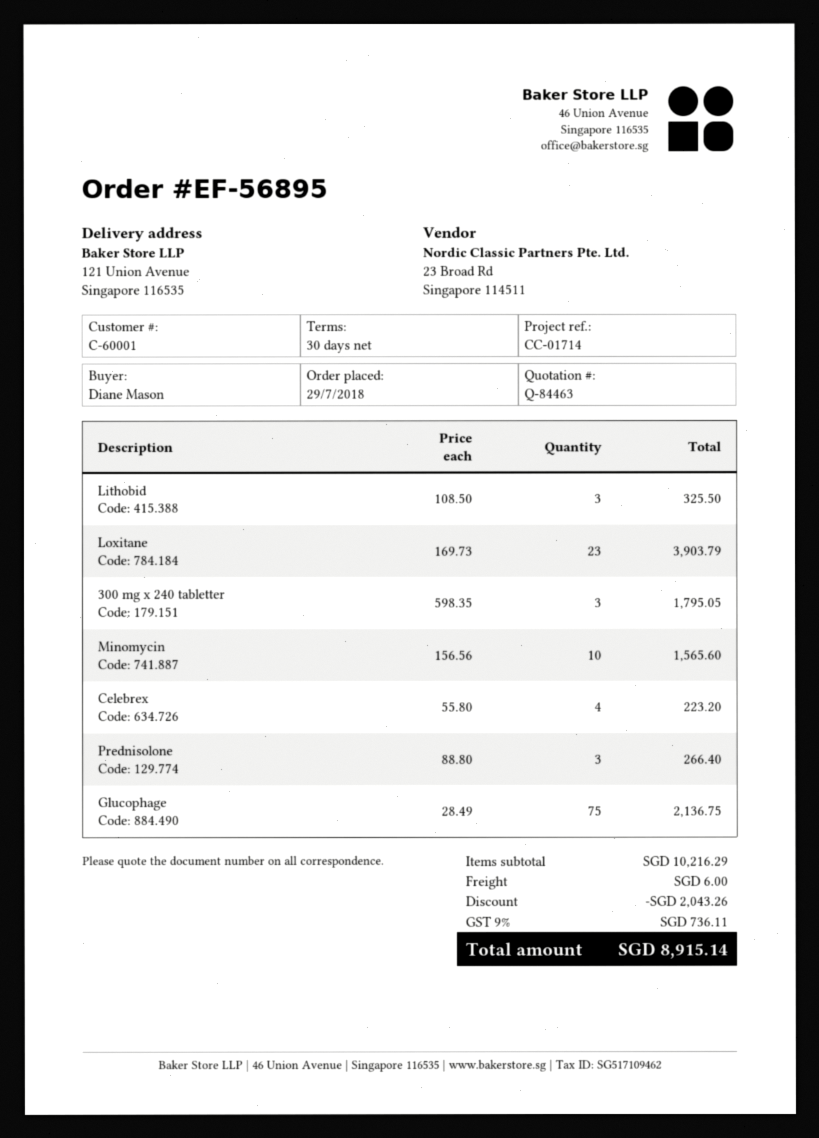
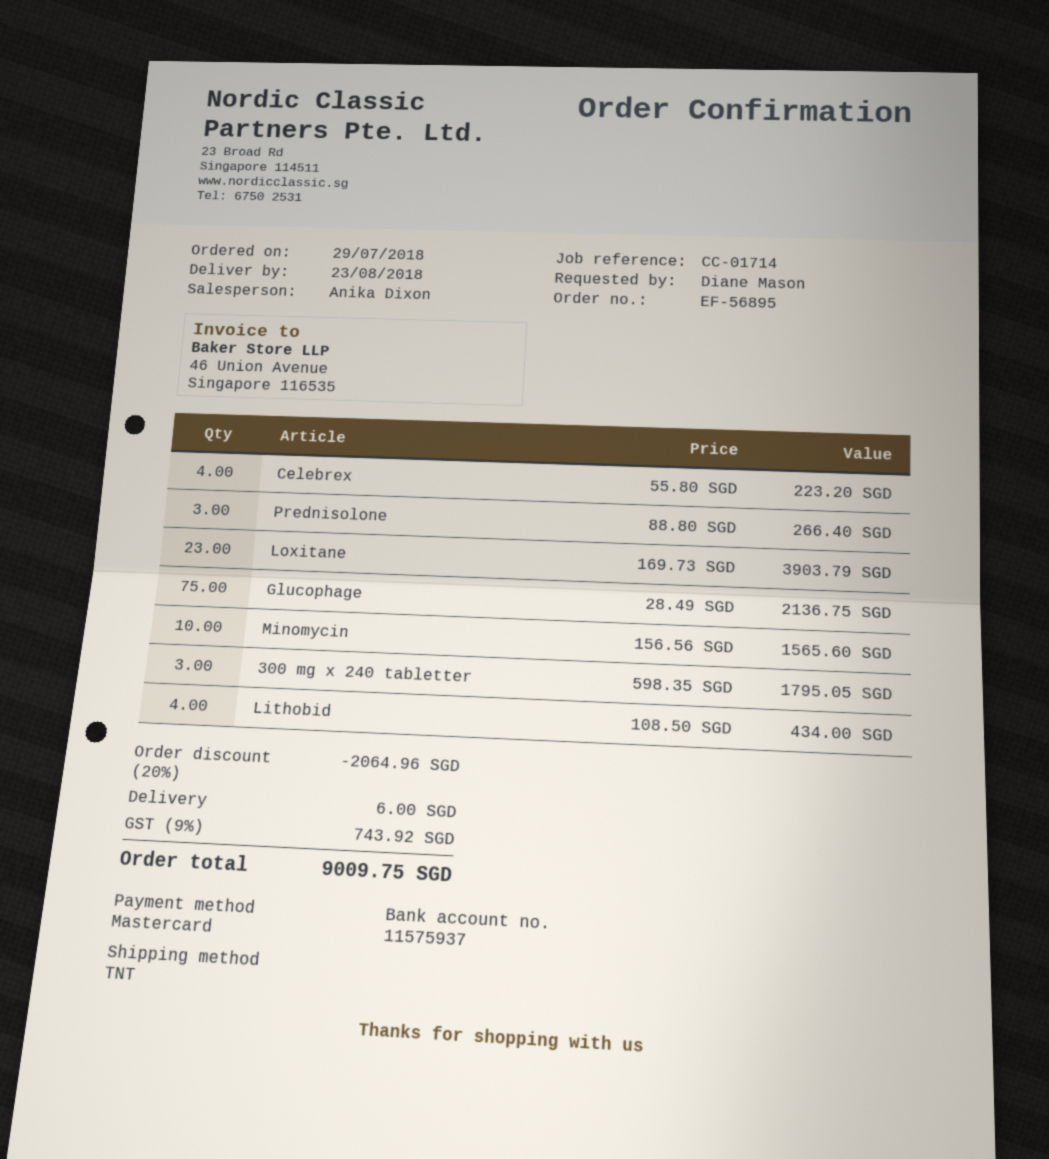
Lithobid: 3 x 108.50 = 325.50 -> 4 x 108.50 = 434.00
discount: 2043.26 -> 2064.96
tax: 9% = 736.11 -> 9% = 743.92
total: 8915.14 -> 9009.75

